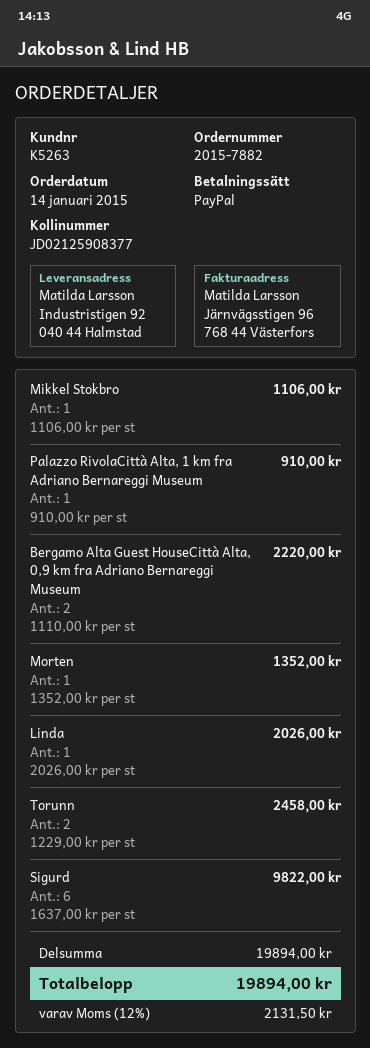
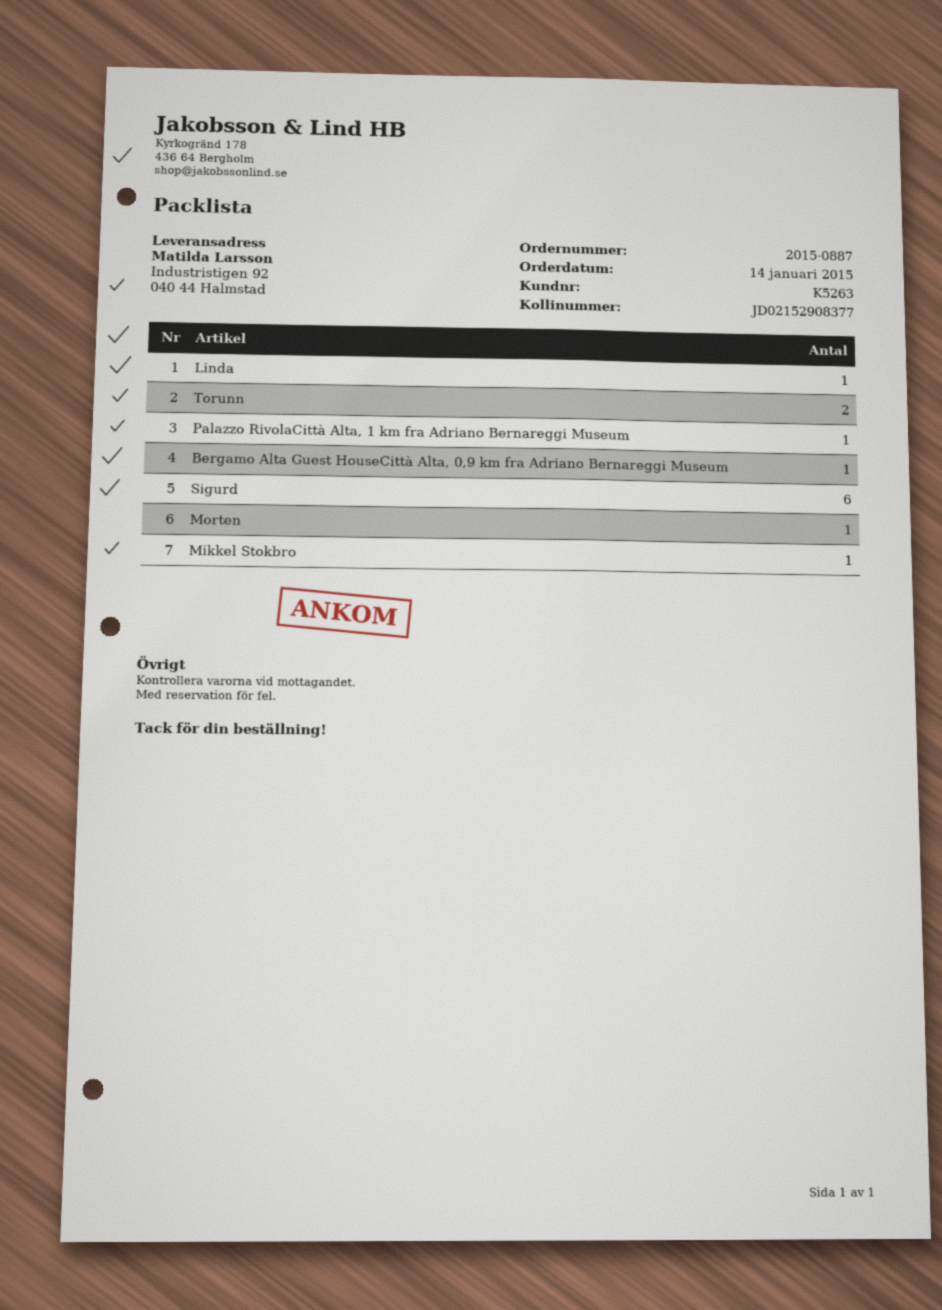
order number: 2015-7882 -> 2015-0887
tracking number: JD02125908377 -> JD02152908377
Bergamo Alta Guest HouseCittà Alta, 0,9 km fra Adriano Bernareggi Museum: 2 -> 1

